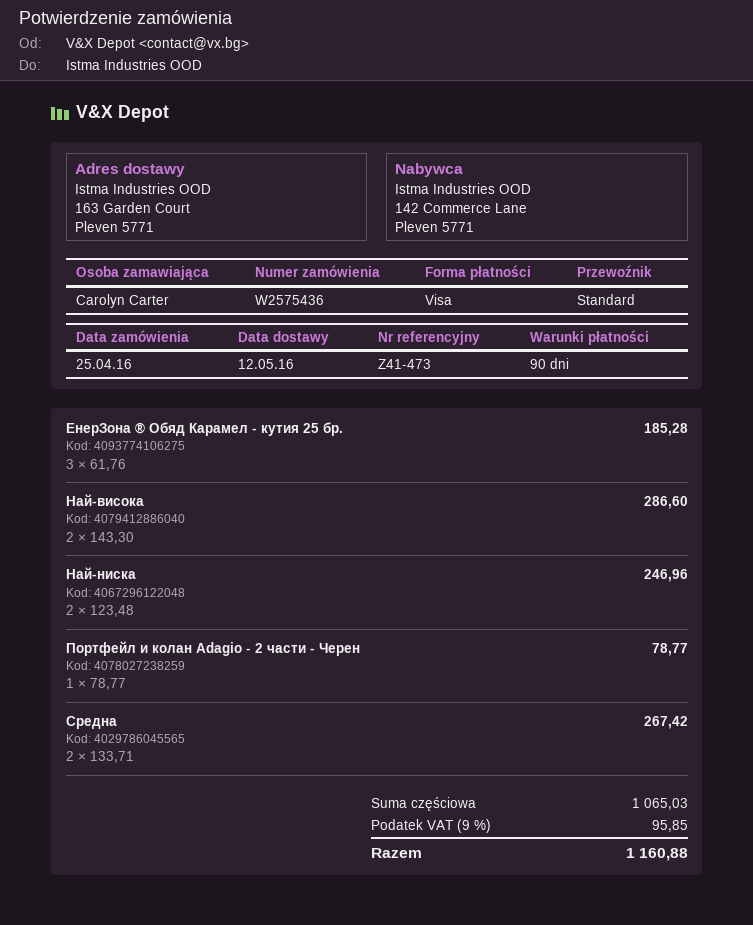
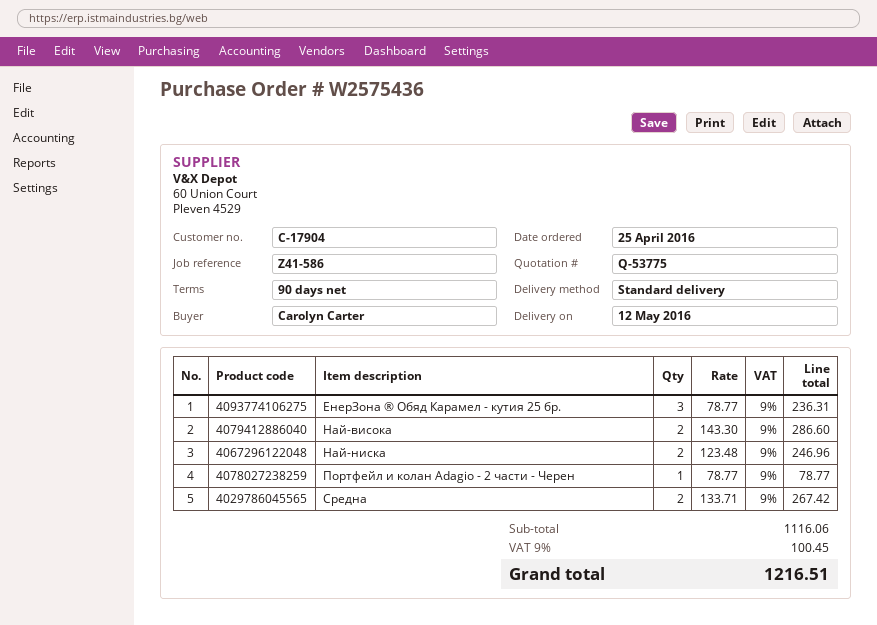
reference: Z41-473 -> Z41-586
ЕнерЗона ® Обяд Карамел - кутия 25 бр.: 3 x 61.76 = 185.28 -> 3 x 78.77 = 236.31
subtotal: 1065.03 -> 1116.06
tax: 9% = 95.85 -> 9% = 100.45
total: 1160.88 -> 1216.51

